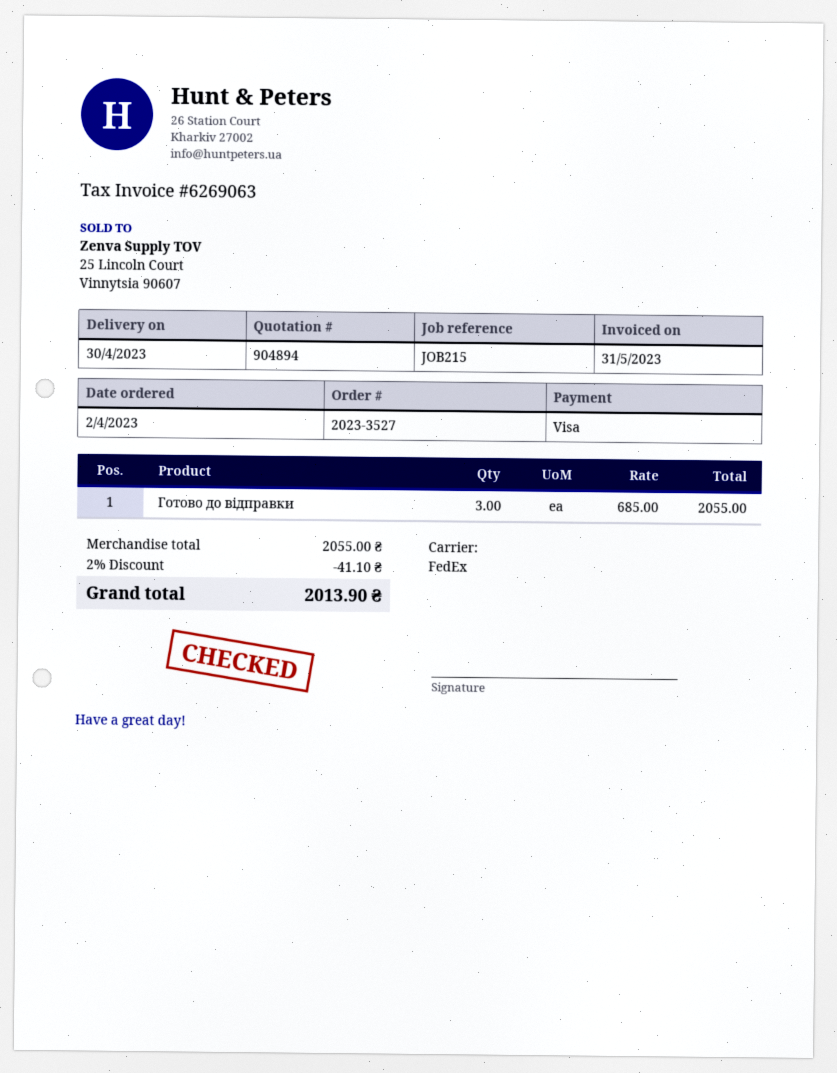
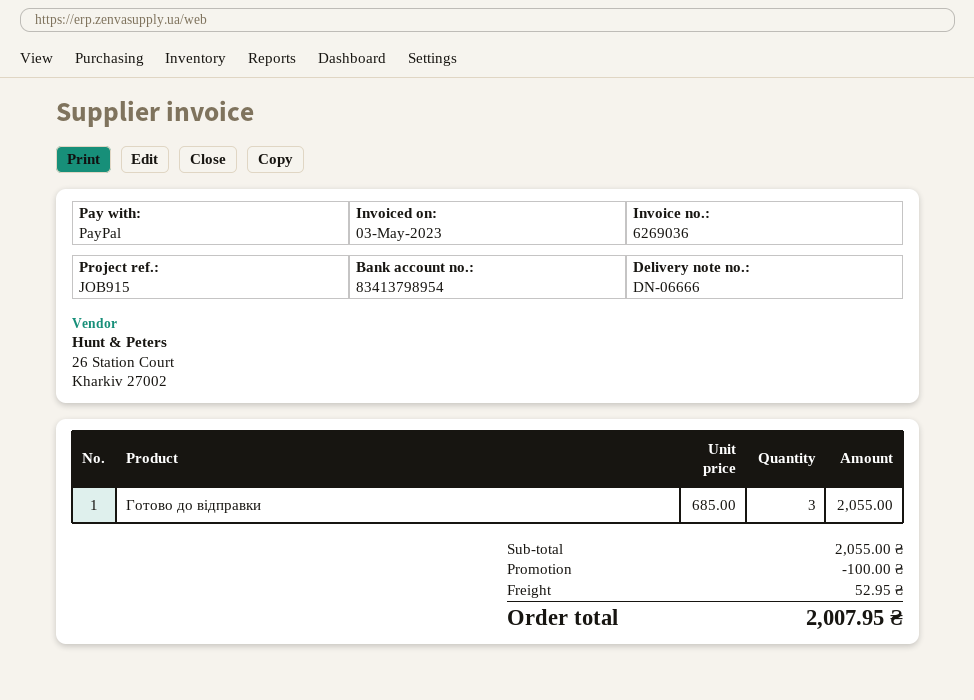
invoice number: 6269063 -> 6269036
invoice date: 2023-05-31 -> 2023-05-03
reference: JOB215 -> JOB915
payment method: Visa -> PayPal
discount: 41.10 -> 100.00
shipping: none -> 52.95
total: 2013.90 -> 2007.95

